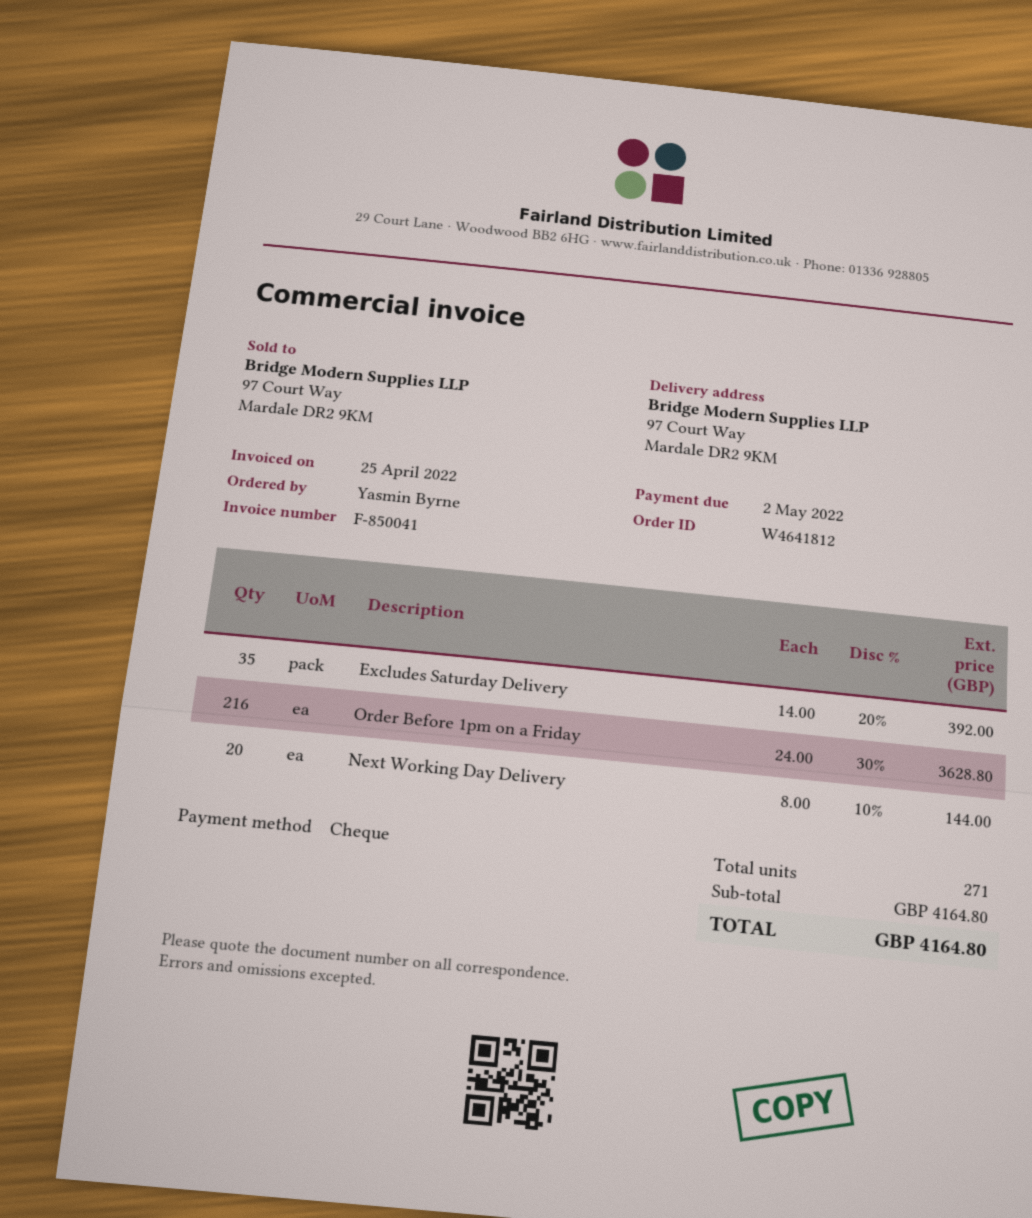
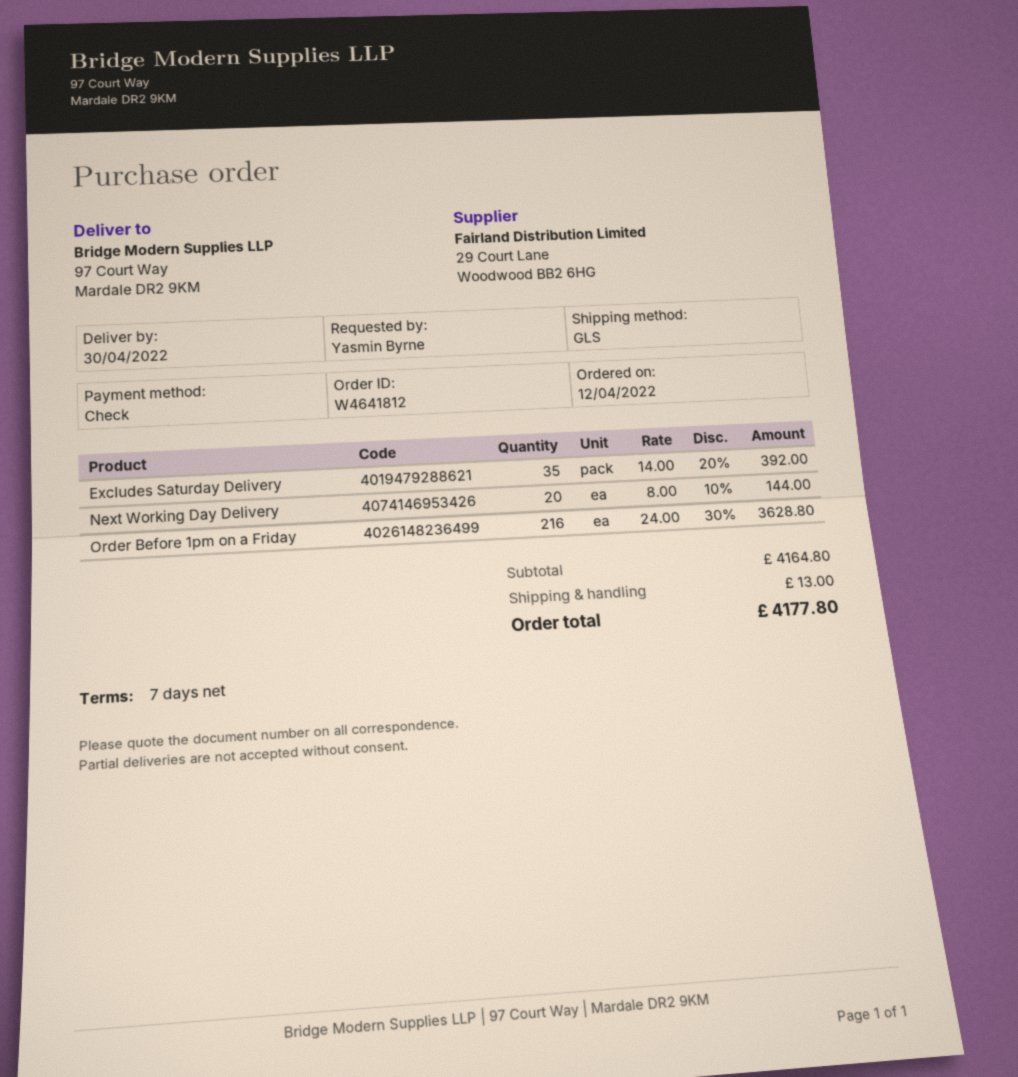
shipping: none -> 13.00
total: 4164.80 -> 4177.80

